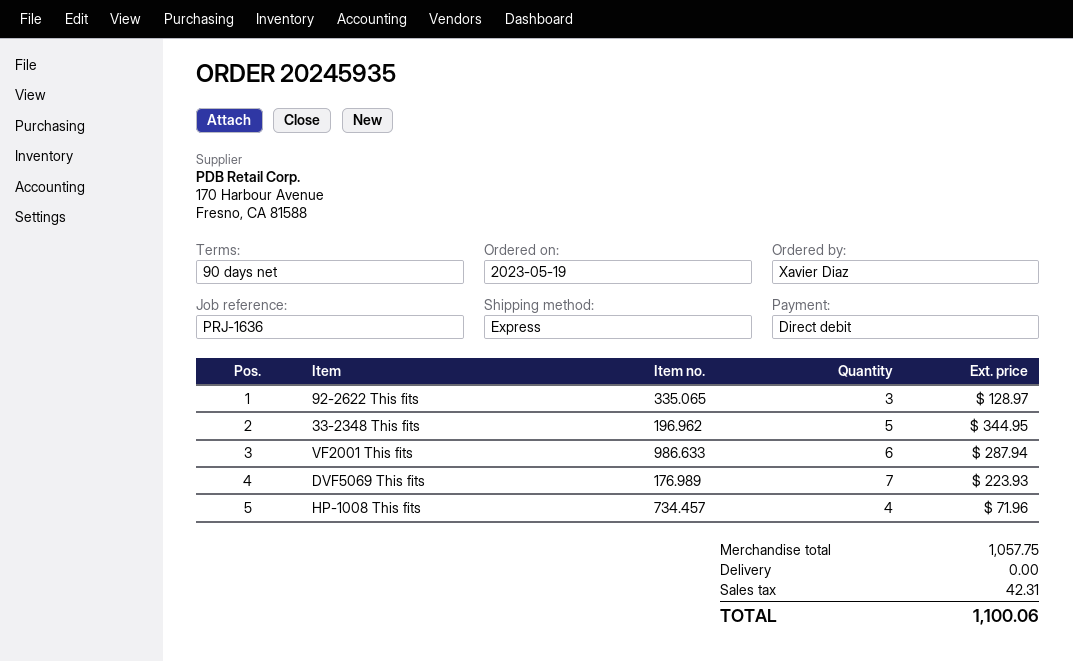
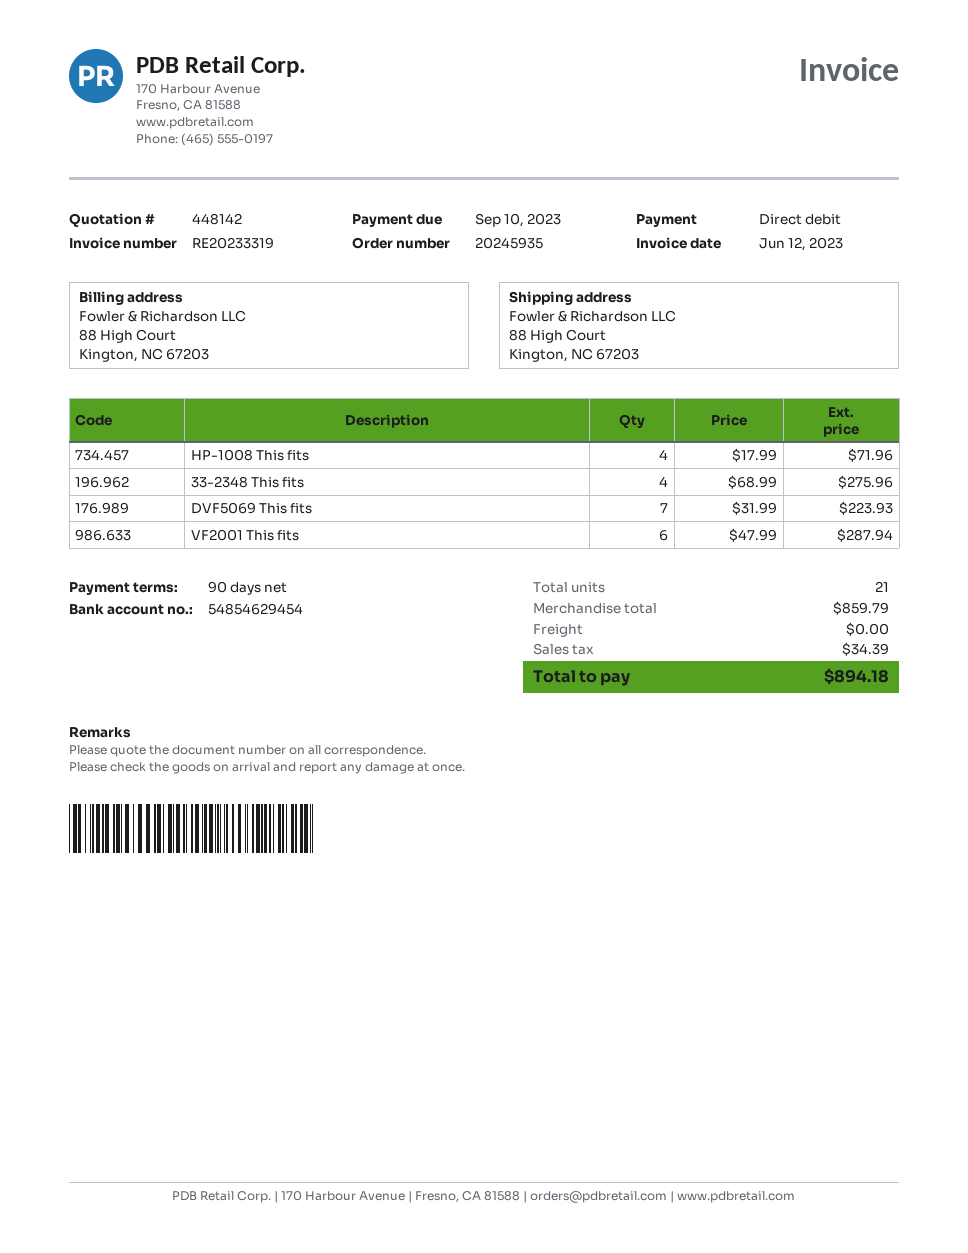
92-2622 This fits: 3 for 128.97 -> none
33-2348 This fits: 5 for 344.95 -> 4 for 275.96
subtotal: 1057.75 -> 859.79
tax: 42.31 -> 34.39
total: 1100.06 -> 894.18

